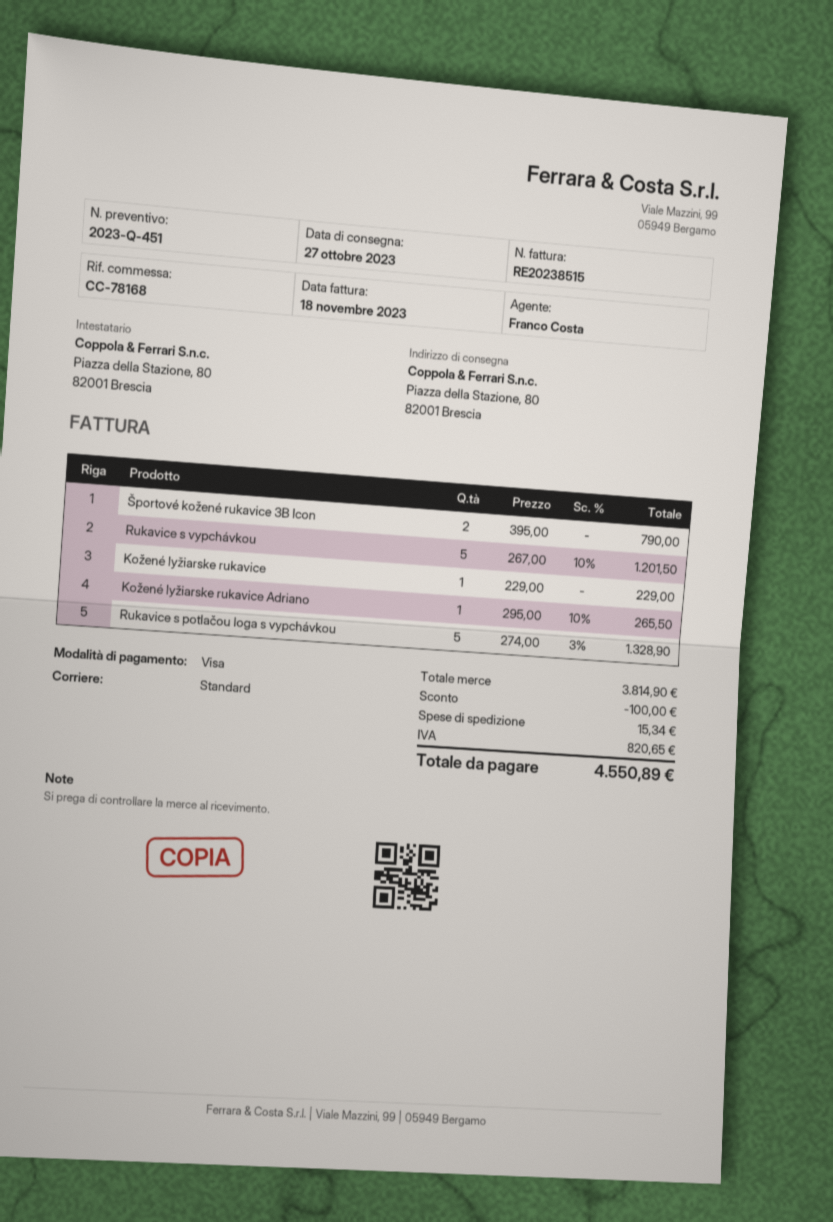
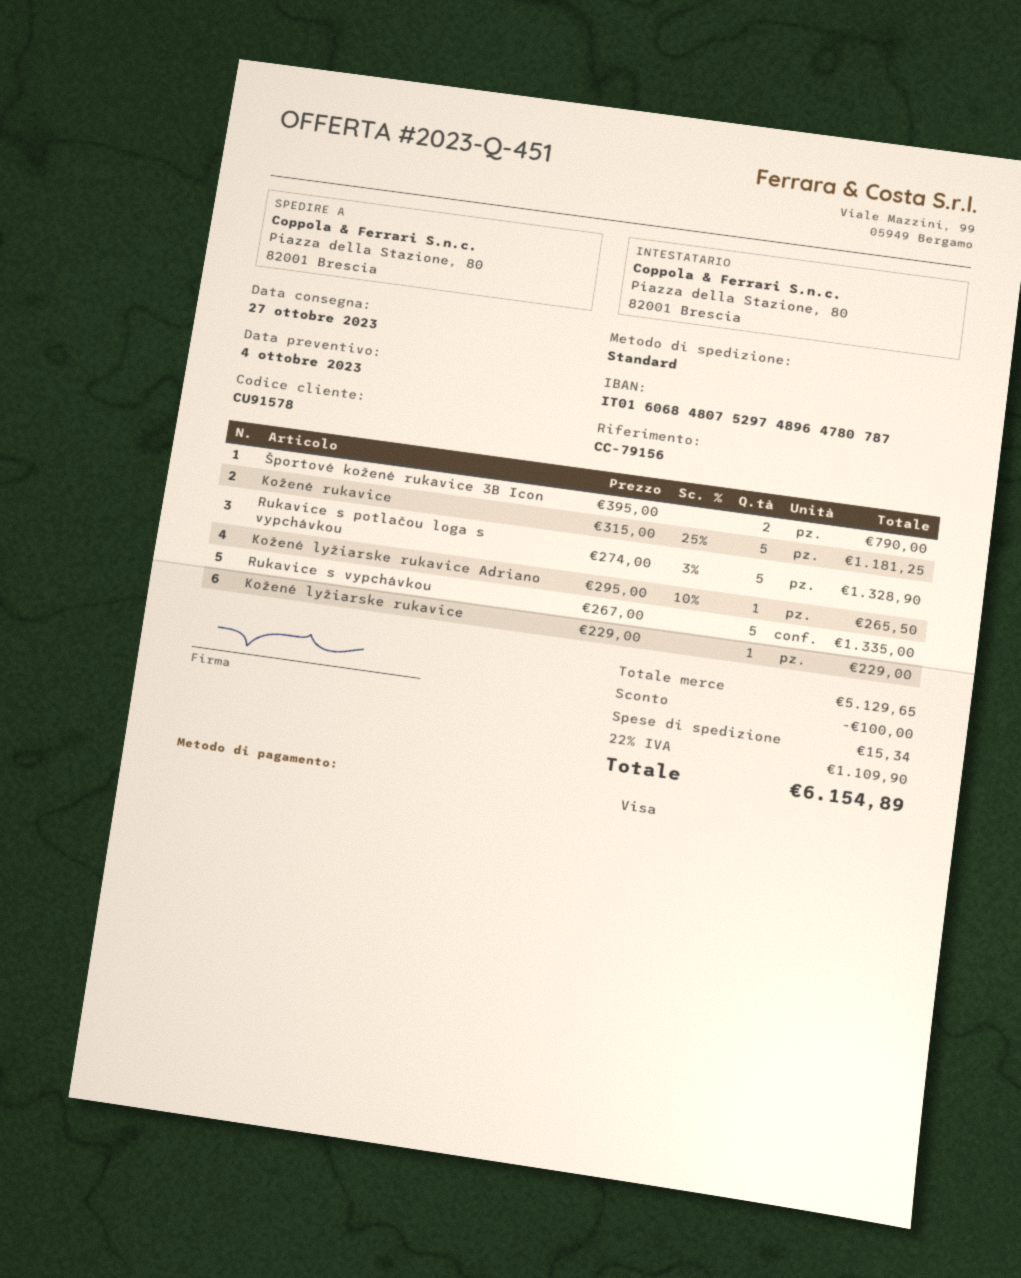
reference: CC-78168 -> CC-79156
Rukavice s vypchávkou: 5 x 267.00 - 10% = 1201.50 -> 5 x 267.00 = 1335.00
Kožené rukavice: none -> 5 x 315.00 - 25% = 1181.25
subtotal: 3814.90 -> 5129.65
tax: 820.65 -> 1109.90
total: 4550.89 -> 6154.89

